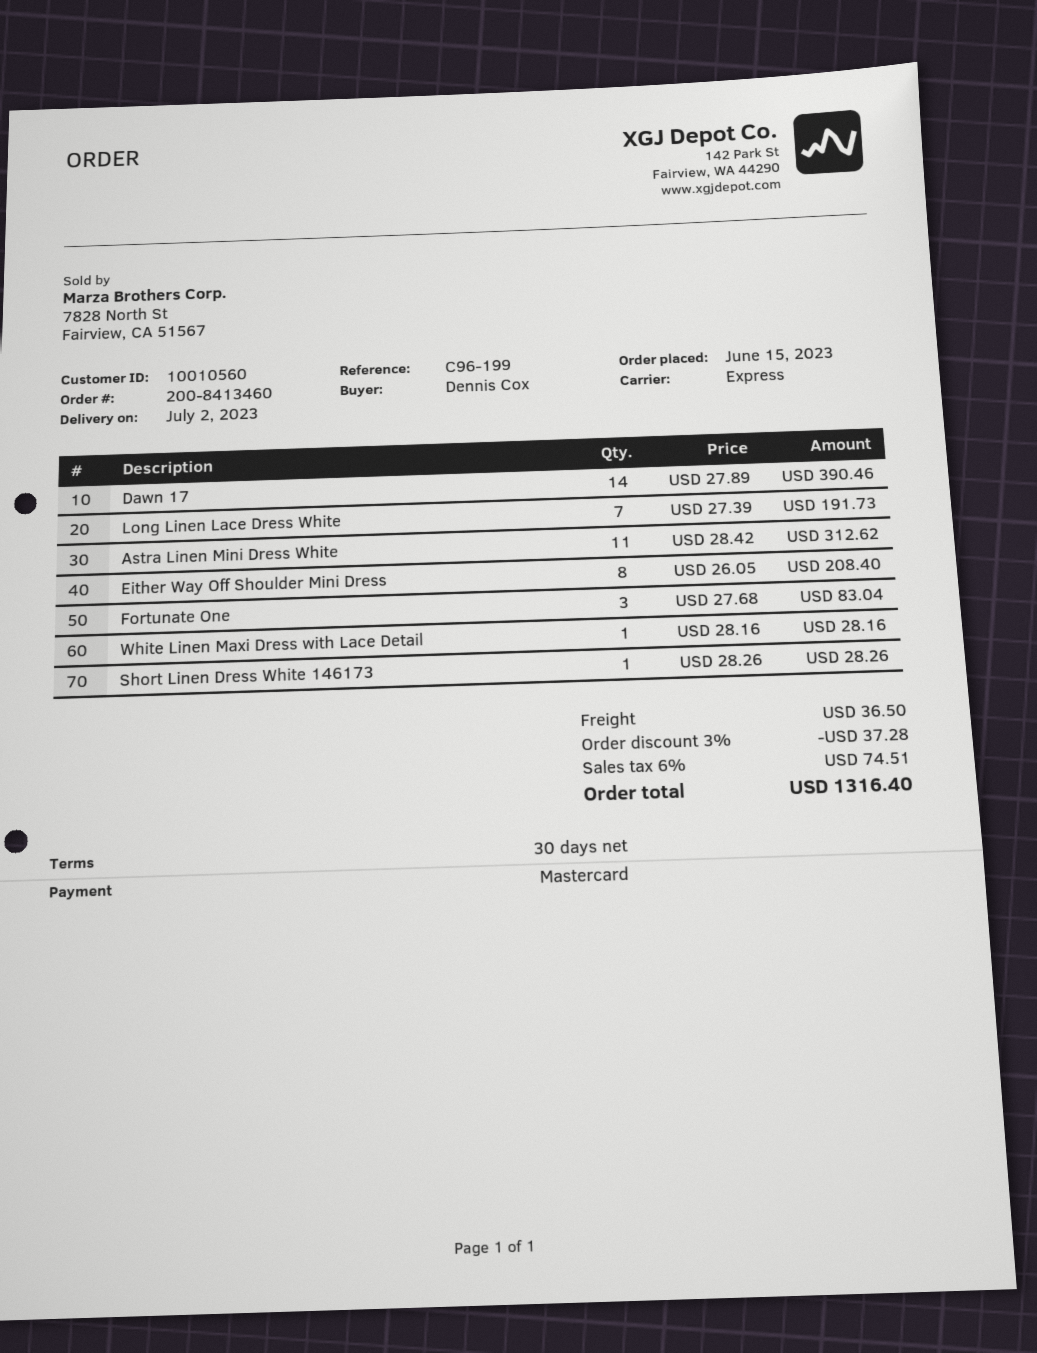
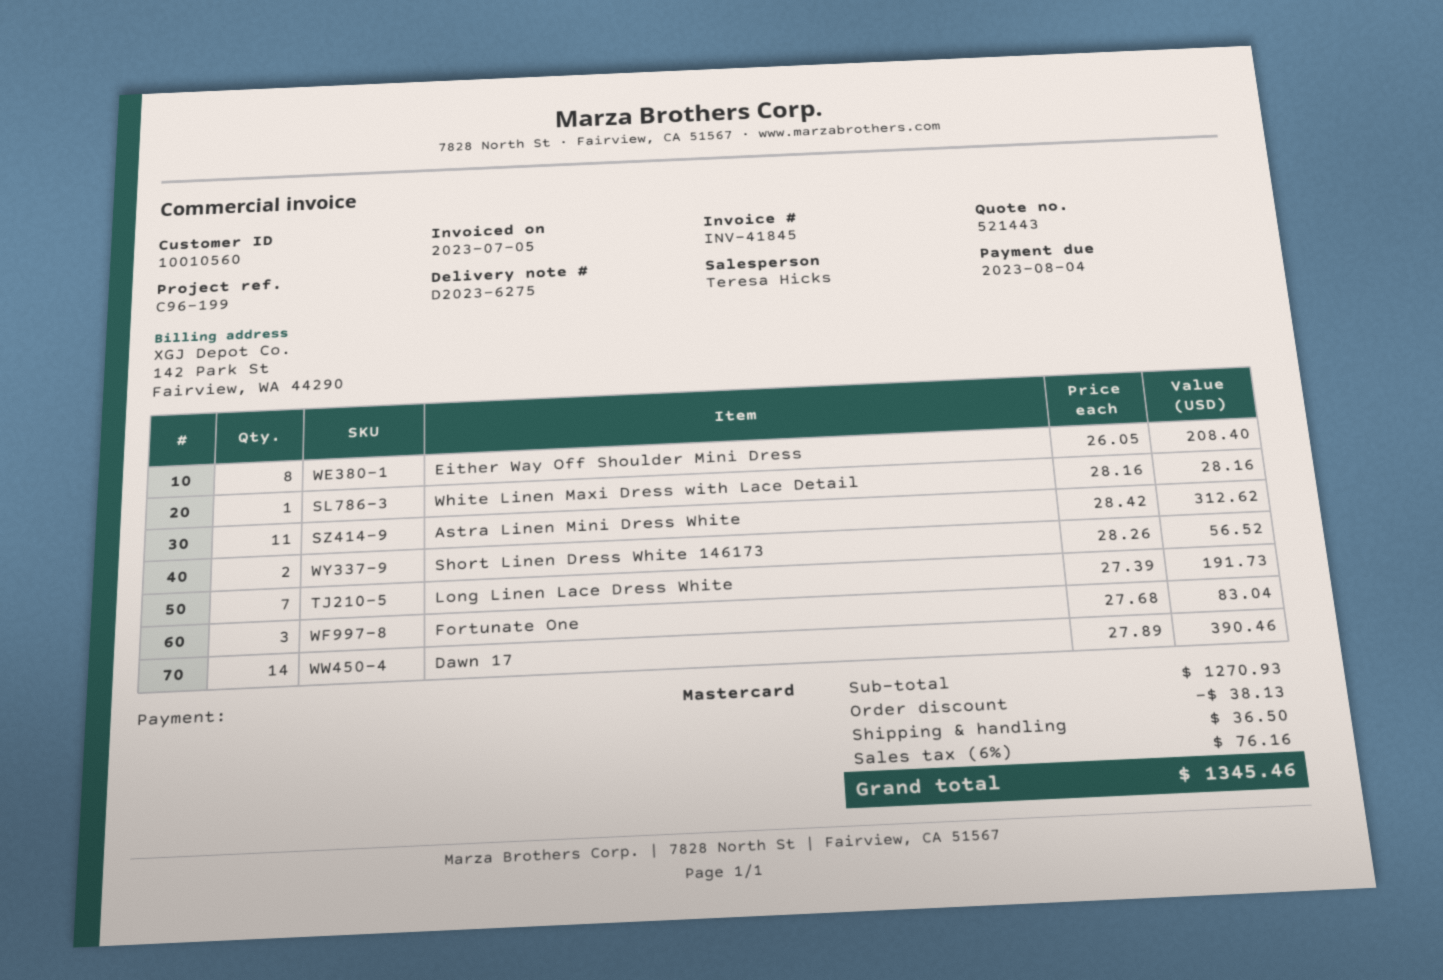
Short Linen Dress White 146173: 1 x 28.26 = 28.26 -> 2 x 28.26 = 56.52
discount: 37.28 -> 38.13
tax: 6% = 74.51 -> 6% = 76.16
total: 1316.40 -> 1345.46

